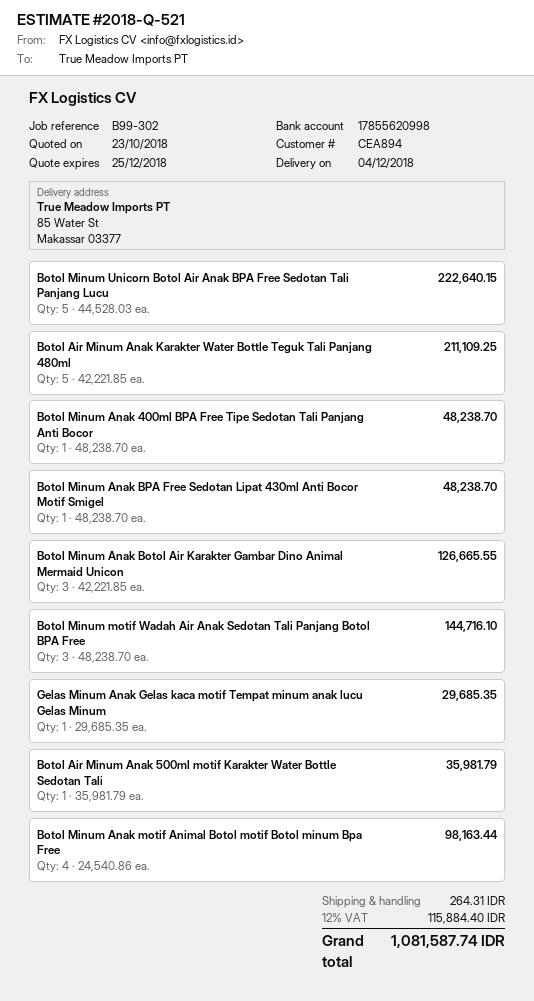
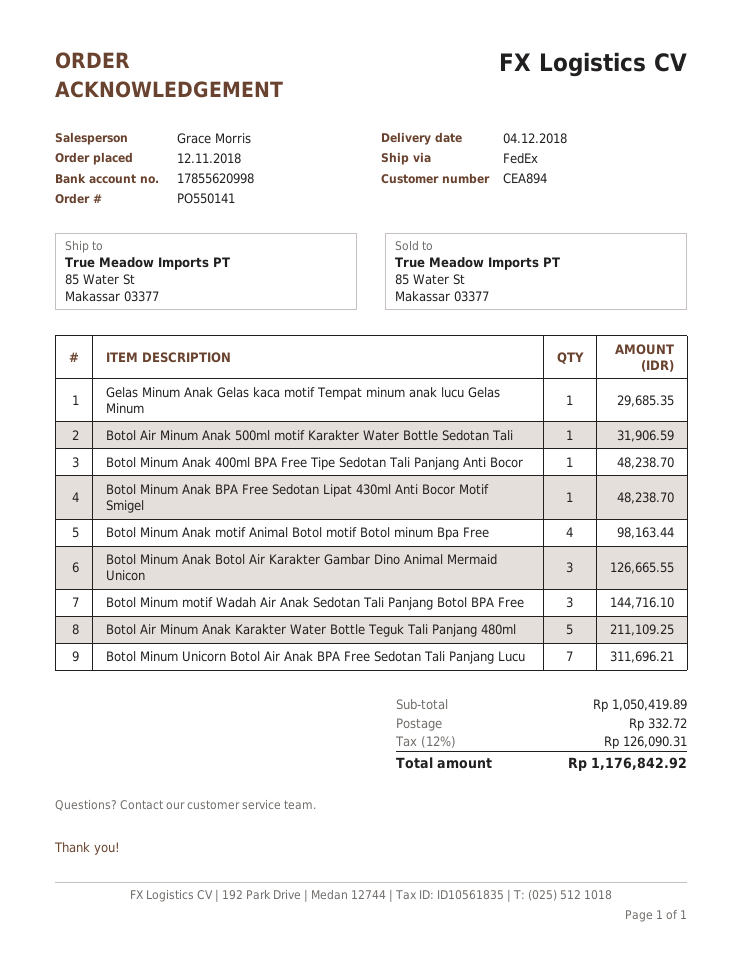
Botol Minum Unicorn Botol Air Anak BPA Free Sedotan Tali Panjang Lucu: 5 for 222640.15 -> 7 for 311696.21
Botol Air Minum Anak 500ml motif Karakter Water Bottle Sedotan Tali: 1 for 35981.79 -> 1 for 31906.59
shipping: 264.31 -> 332.72
tax: 12% = 115884.40 -> 12% = 126090.31
total: 1081587.74 -> 1176842.92

